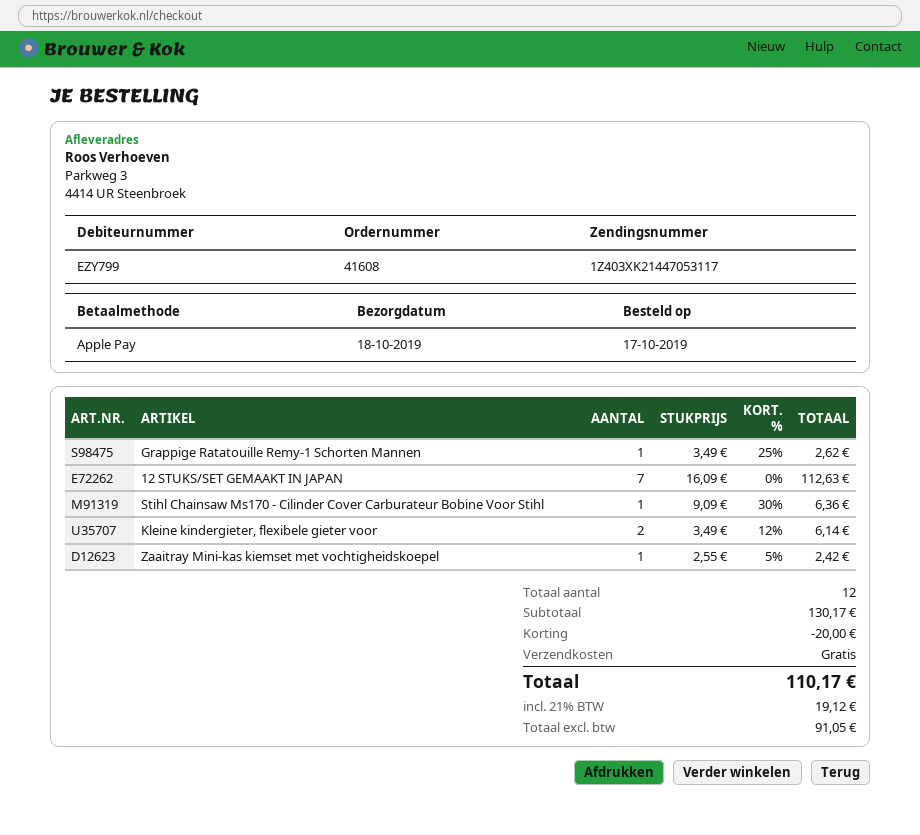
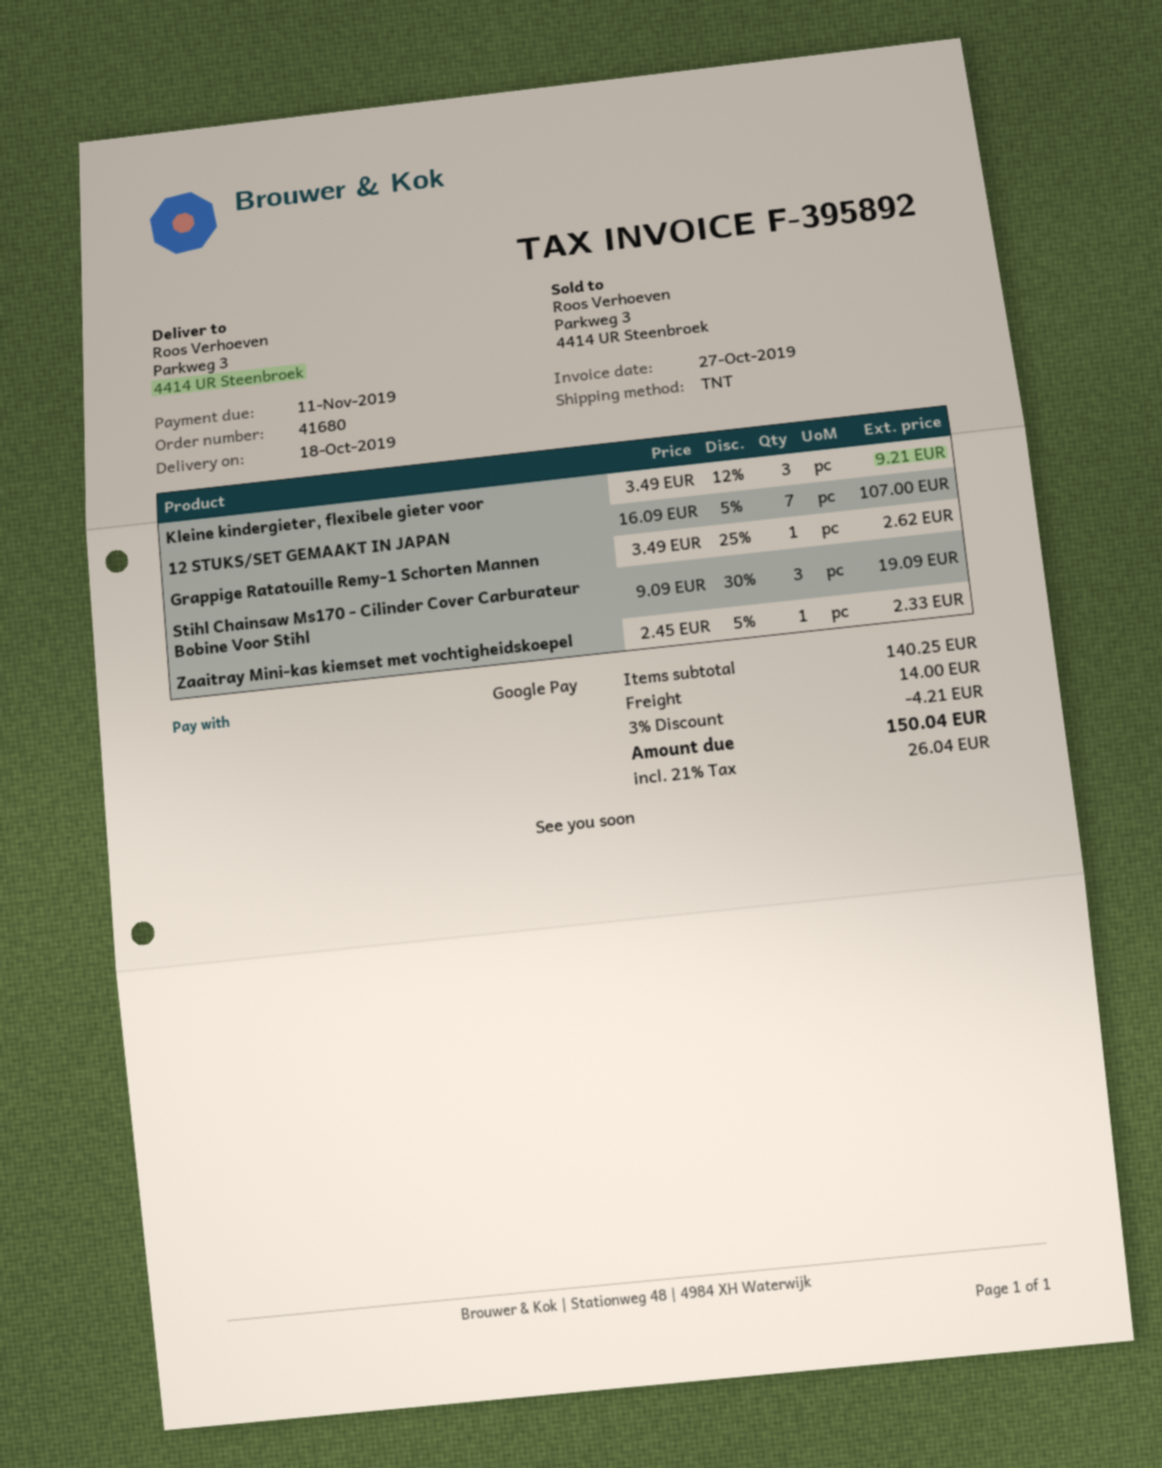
order number: 41608 -> 41680
payment method: Apple Pay -> Google Pay
12 STUKS/SET GEMAAKT IN JAPAN: 7 x 16.09 = 112.63 -> 7 x 16.09 - 5% = 107.00
Stihl Chainsaw Ms170 - Cilinder Cover Carburateur Bobine Voor Stihl: 1 x 9.09 - 30% = 6.36 -> 3 x 9.09 - 30% = 19.09
Kleine kindergieter, flexibele gieter voor: 2 x 3.49 - 12% = 6.14 -> 3 x 3.49 - 12% = 9.21
Zaaitray Mini-kas kiemset met vochtigheidskoepel: 1 x 2.55 - 5% = 2.42 -> 1 x 2.45 - 5% = 2.33
subtotal: 130.17 -> 140.25
discount: 20.00 -> 4.21
shipping: 0.00 -> 14.00
tax: 21% = 19.12 -> 21% = 26.04
total: 110.17 -> 150.04

